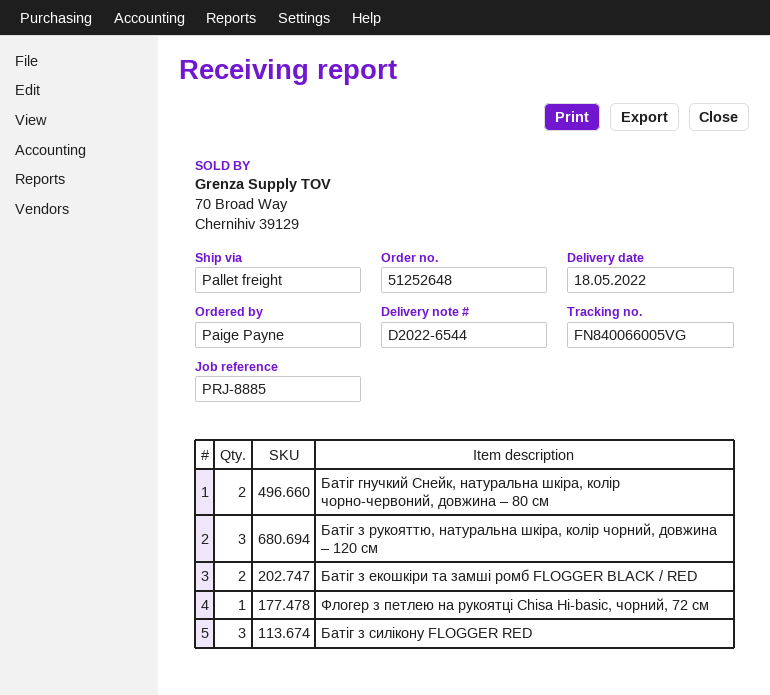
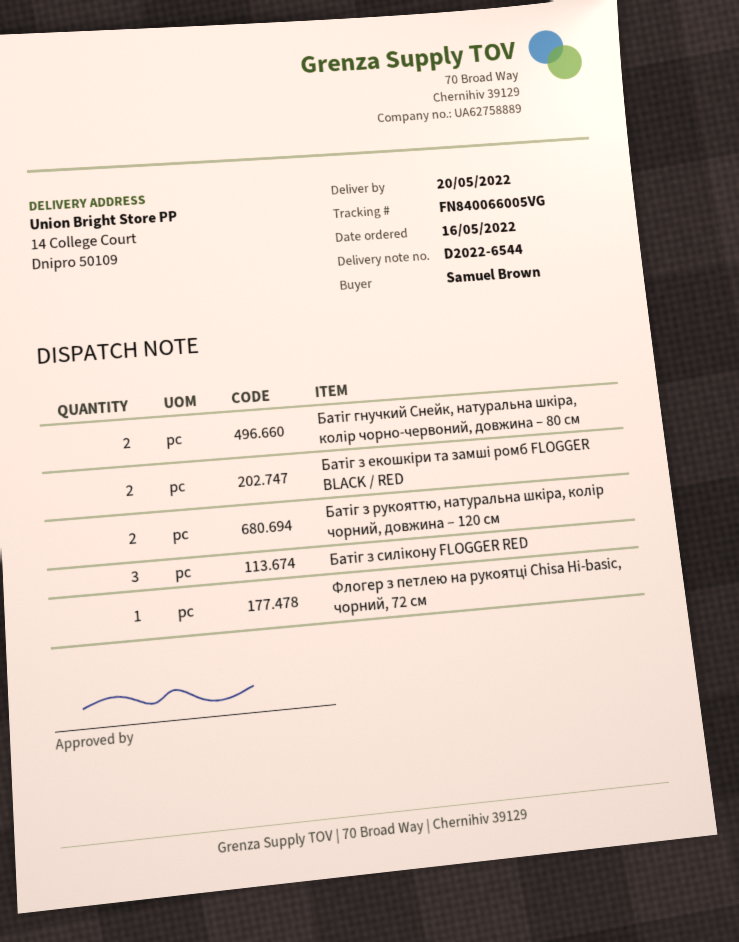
delivery date: 2022-05-18 -> 2022-05-20
ordered by: Paige Payne -> Samuel Brown
Батіг з рукояттю, натуральна шкіра, колір чорний, довжина – 120 см: 3 -> 2

